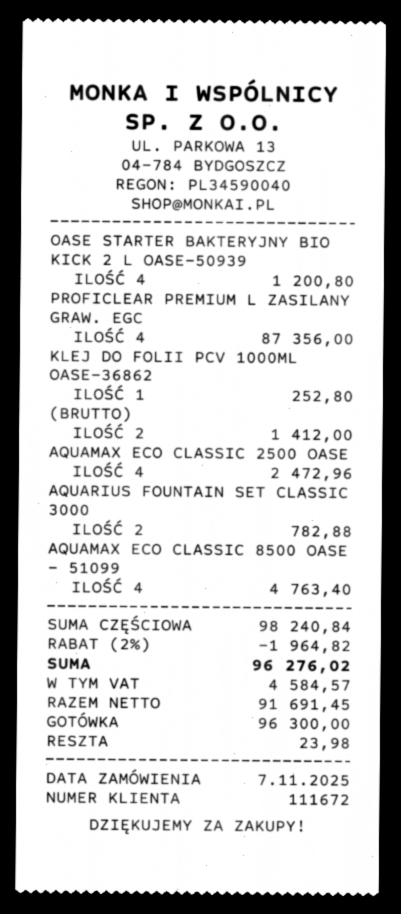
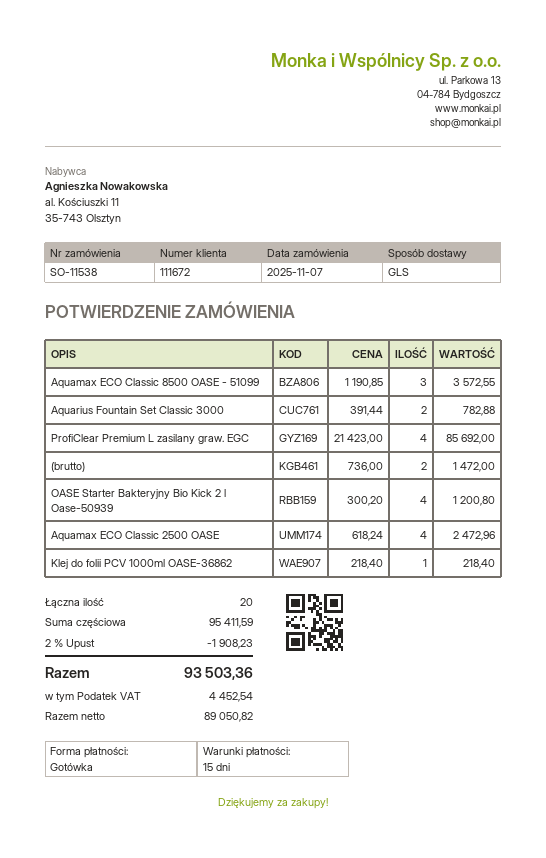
PROFICLEAR PREMIUM L ZASILANY GRAW. EGC: 4 for 87356.00 -> 4 for 85692.00
KLEJ DO FOLII PCV 1000ML OASE-36862: 1 for 252.80 -> 1 for 218.40
(BRUTTO): 2 for 1412.00 -> 2 for 1472.00
AQUAMAX ECO CLASSIC 8500 OASE - 51099: 4 for 4763.40 -> 3 for 3572.55
subtotal: 98240.84 -> 95411.59
discount: 2% = 1964.82 -> 2% = 1908.23
net: 91691.45 -> 89050.82
tax: 4584.57 -> 4452.54
total: 96276.02 -> 93503.36

